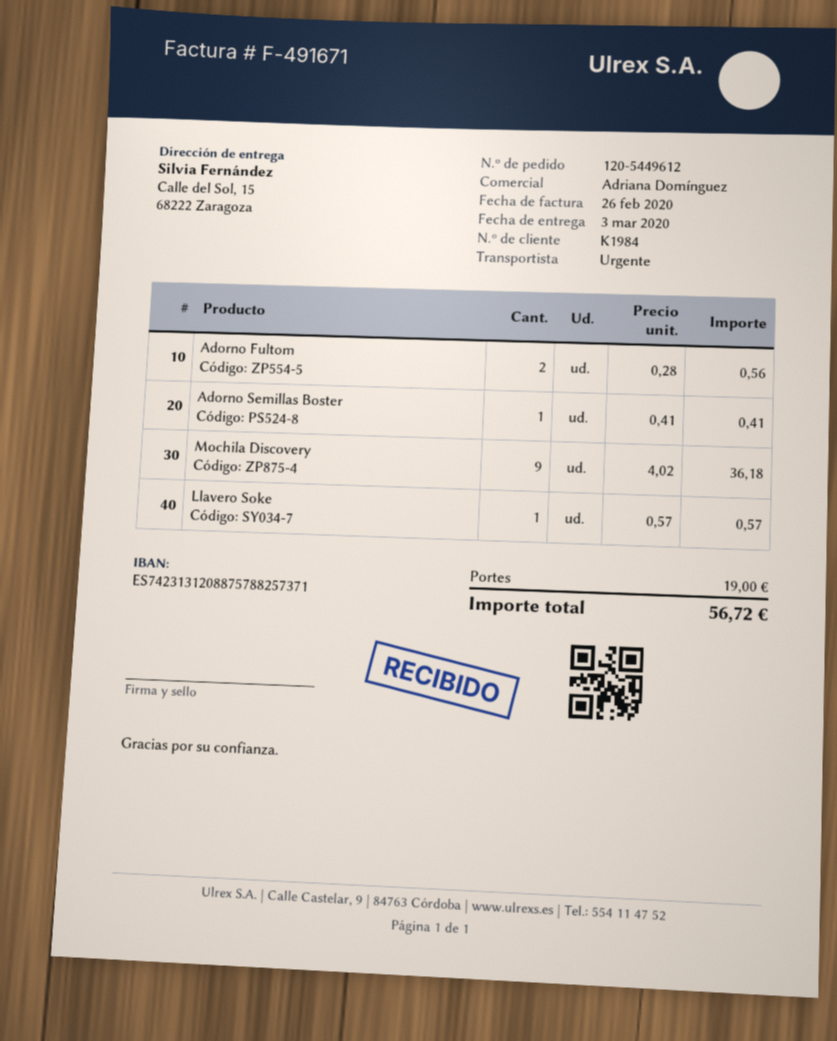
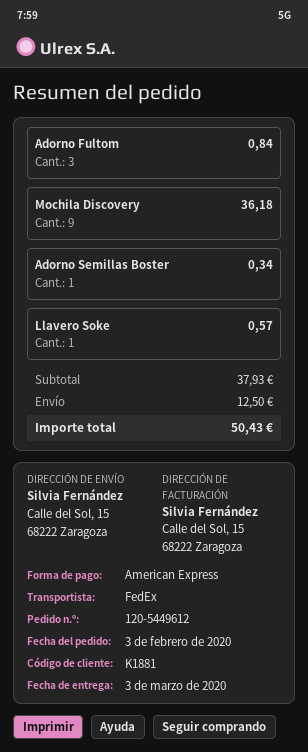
customer number: K1984 -> K1881
shipping method: express -> FedEx
Adorno Fultom: 2 for 0.56 -> 3 for 0.84
Adorno Semillas Boster: 1 for 0.41 -> 1 for 0.34
shipping: 19.00 -> 12.50
total: 56.72 -> 50.43

